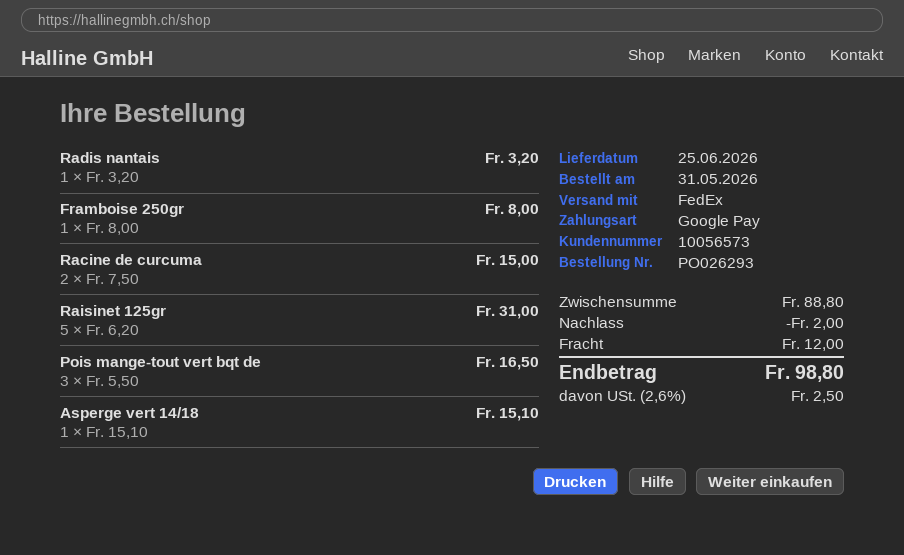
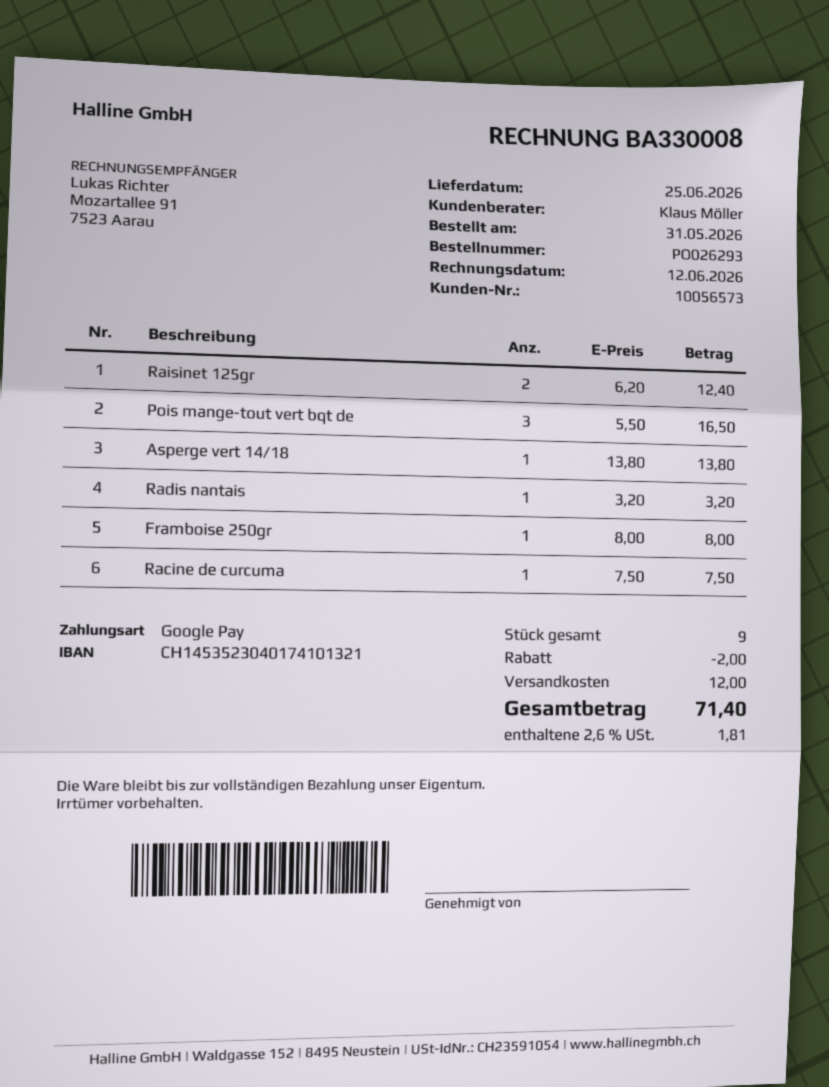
Racine de curcuma: 2 x 7.50 = 15.00 -> 1 x 7.50 = 7.50
Raisinet 125gr: 5 x 6.20 = 31.00 -> 2 x 6.20 = 12.40
Asperge vert 14/18: 1 x 15.10 = 15.10 -> 1 x 13.80 = 13.80
tax: 2.6% = 2.50 -> 2.6% = 1.81
total: 98.80 -> 71.40

